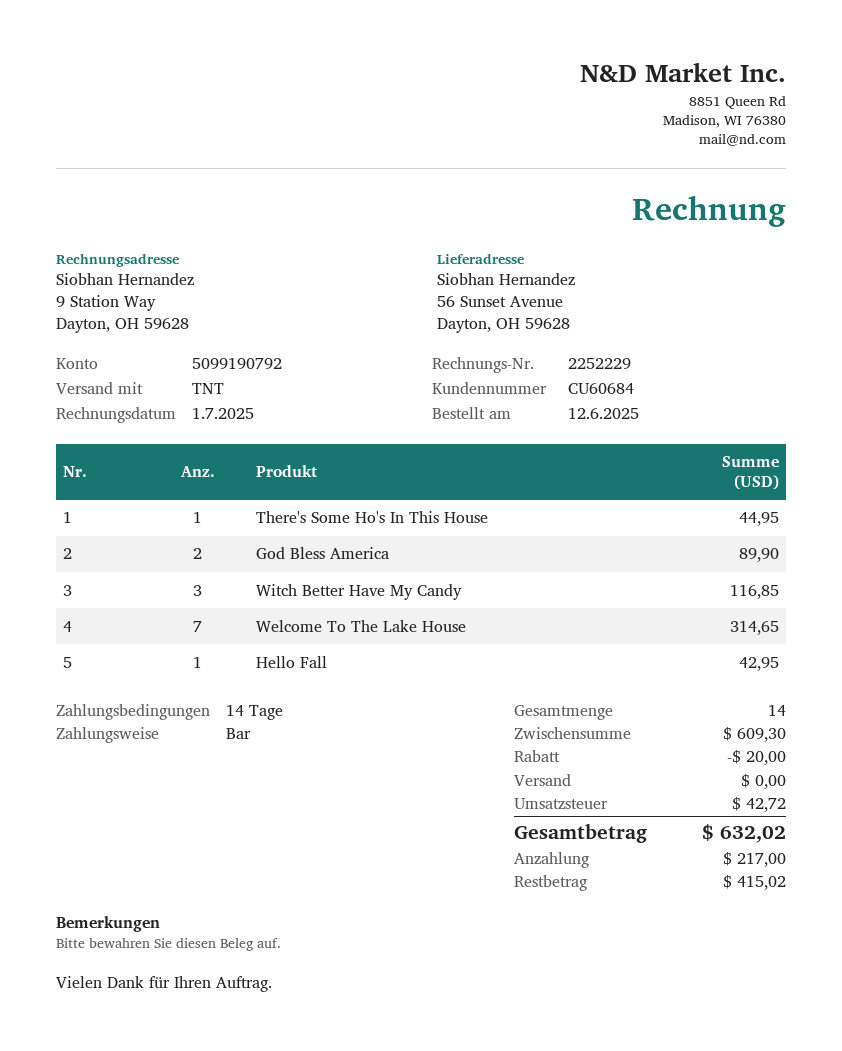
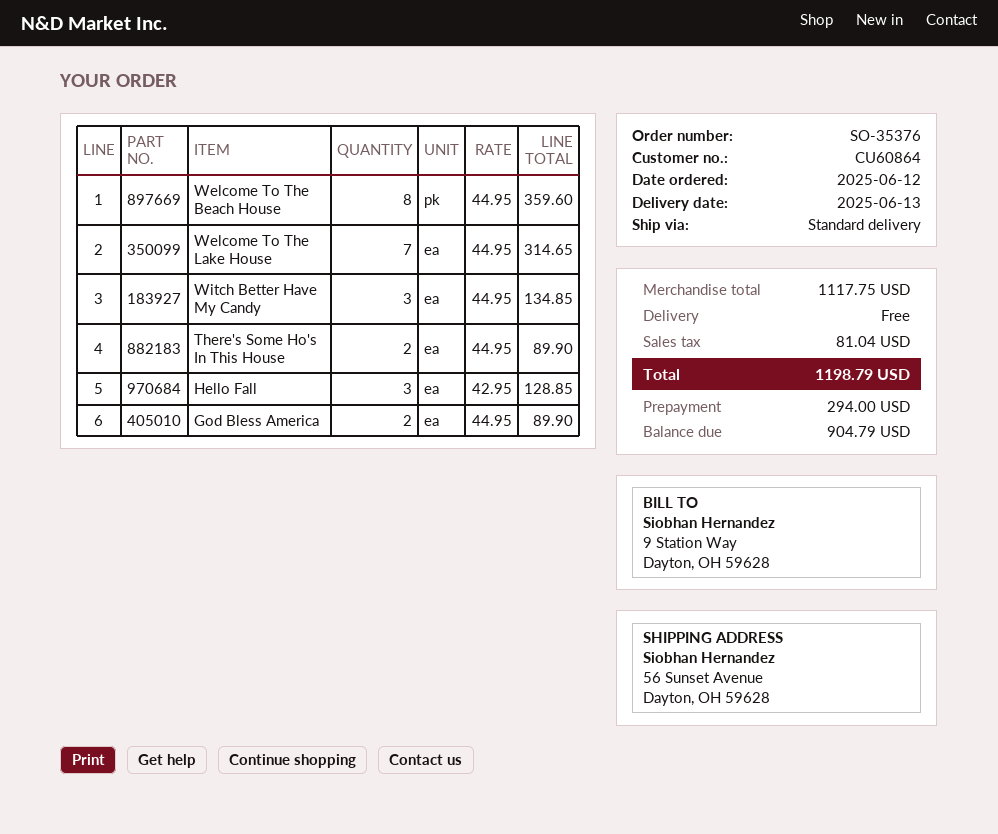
customer number: CU60684 -> CU60864
shipping method: TNT -> standard
There's Some Ho's In This House: 1 for 44.95 -> 2 for 89.90
Witch Better Have My Candy: 3 for 116.85 -> 3 for 134.85
Hello Fall: 1 for 42.95 -> 3 for 128.85
Welcome To The Beach House: none -> 8 for 359.60
subtotal: 609.30 -> 1117.75
discount: 20.00 -> none
tax: 42.72 -> 81.04
total: 632.02 -> 1198.79
deposit: 217.00 -> 294.00
balance: 415.02 -> 904.79

